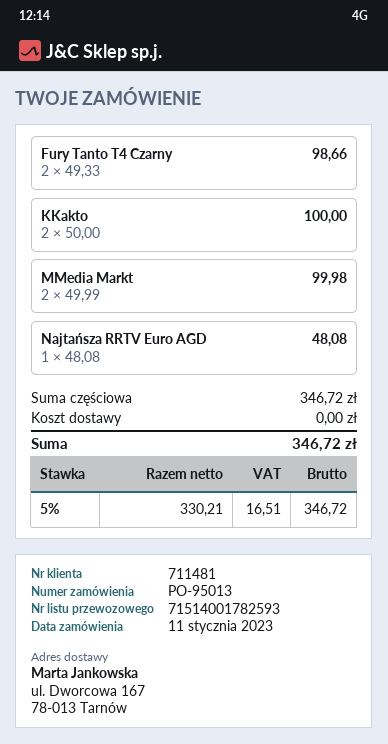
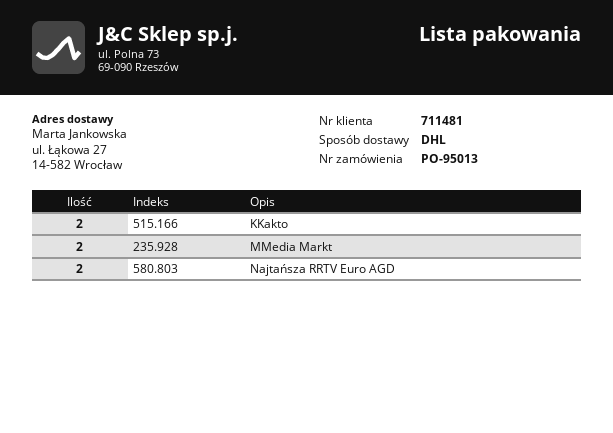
ship to: ul. Dworcowa 167, 78-013 Tarnów -> ul. Łąkowa 27, 14-582 Wrocław
Fury Tanto T4 Czarny: 2 -> none
Najtańsza RRTV Euro AGD: 1 -> 2

